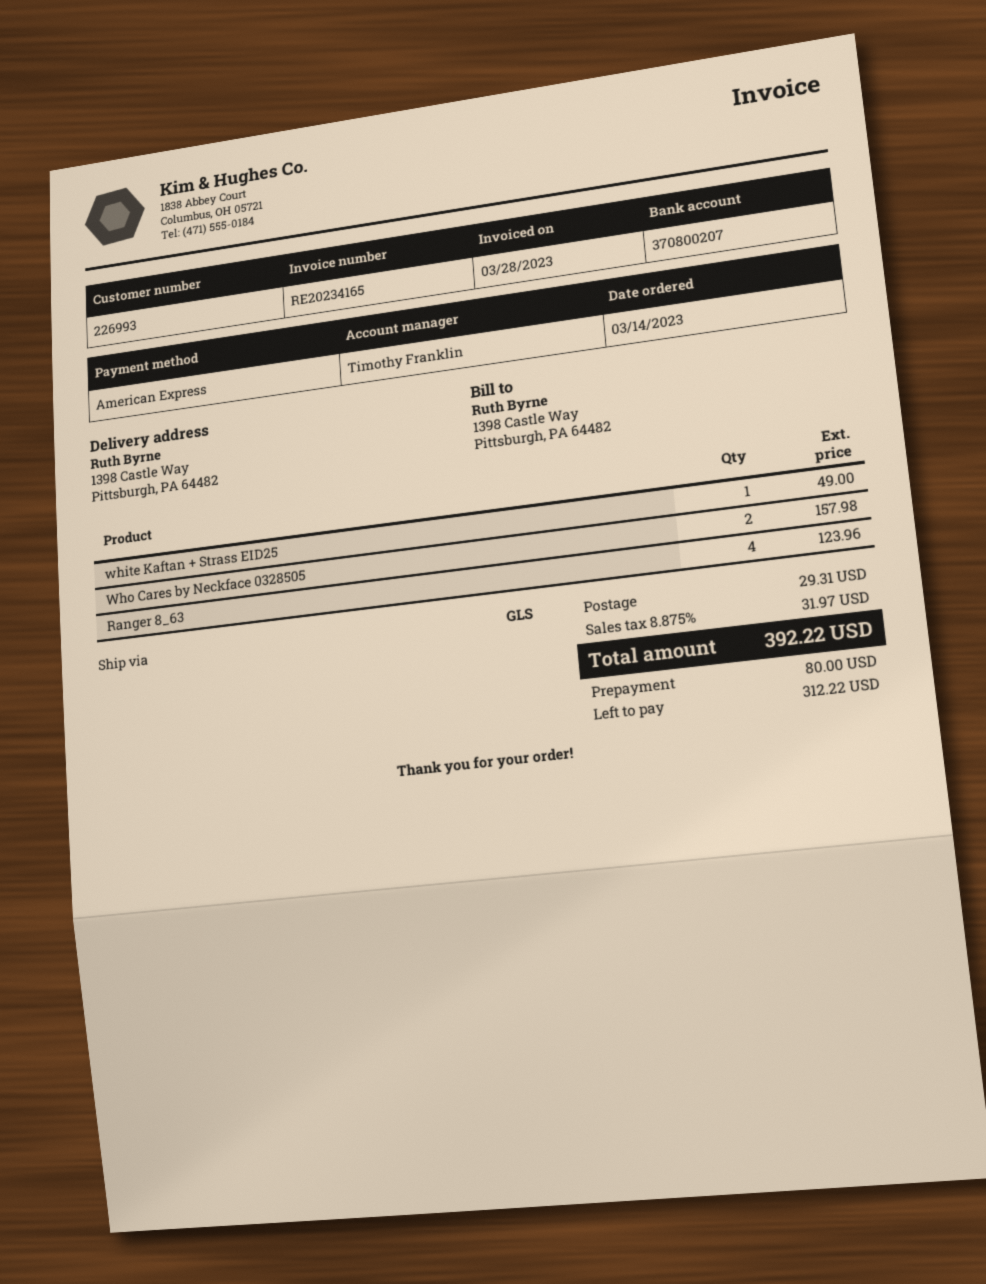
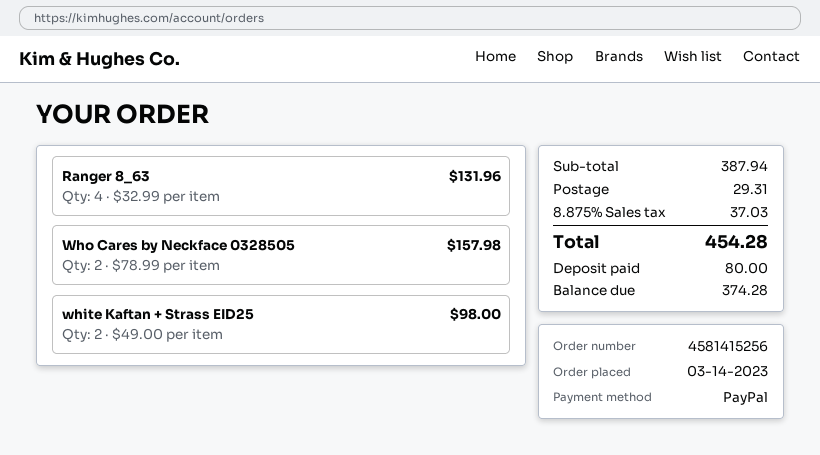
payment method: American Express -> PayPal
white Kaftan + Strass EID25: 1 for 49.00 -> 2 for 98.00
Ranger 8_63: 4 for 123.96 -> 4 for 131.96
tax: 8.875% = 31.97 -> 8.875% = 37.03
total: 392.22 -> 454.28
balance: 312.22 -> 374.28

